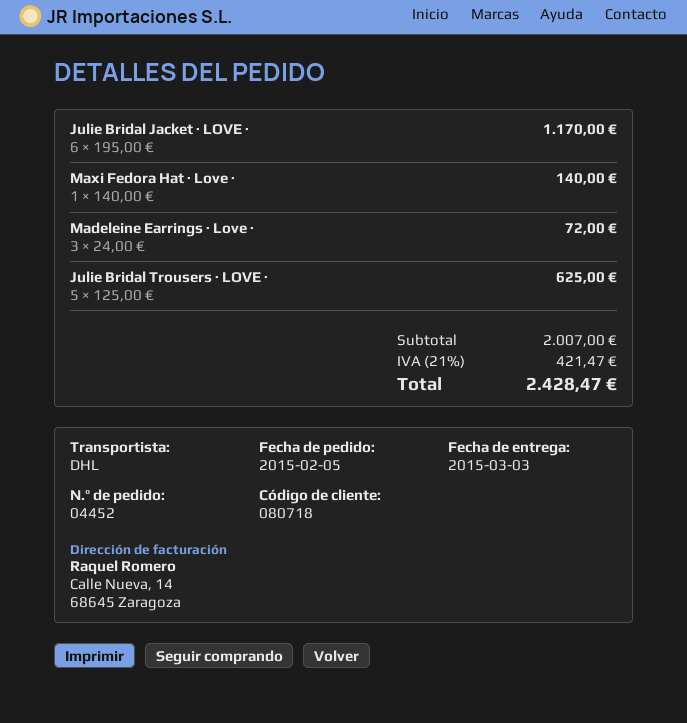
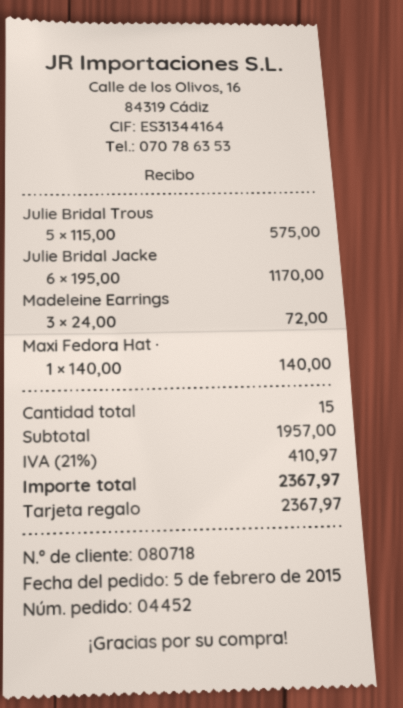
Julie Bridal Trousers · LOVE ·: 5 x 125.00 = 625.00 -> 5 x 115.00 = 575.00
subtotal: 2007.00 -> 1957.00
tax: 21% = 421.47 -> 21% = 410.97
total: 2428.47 -> 2367.97

